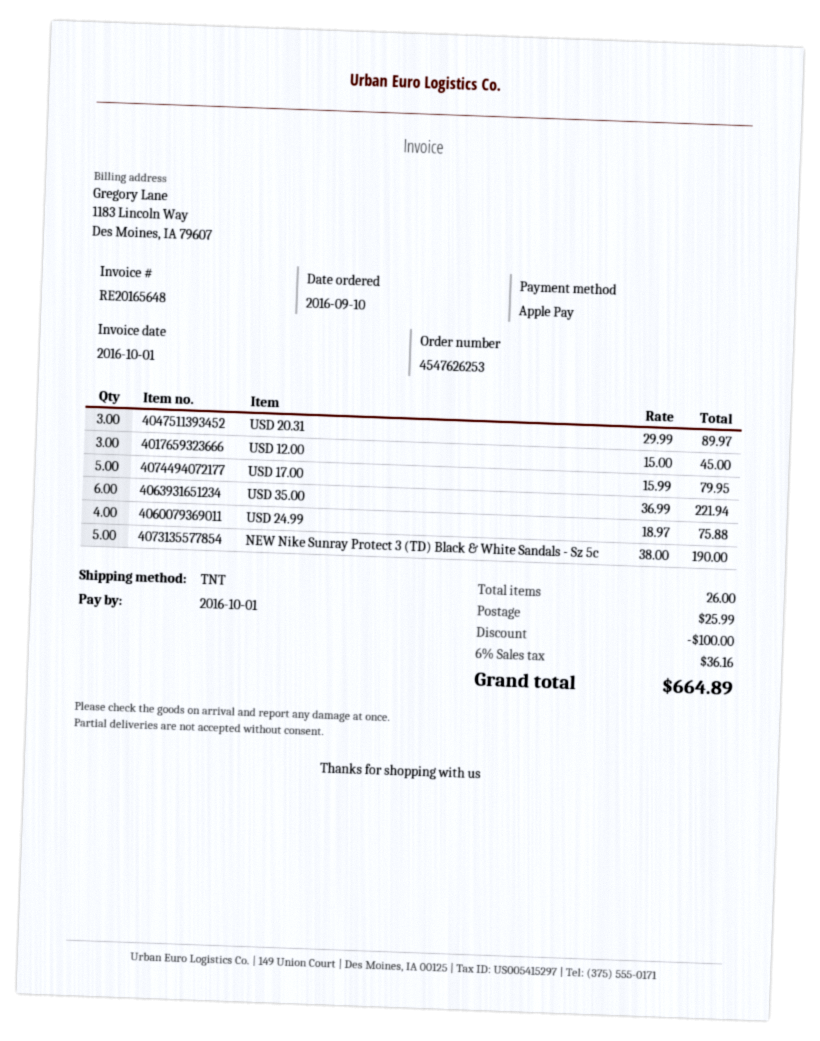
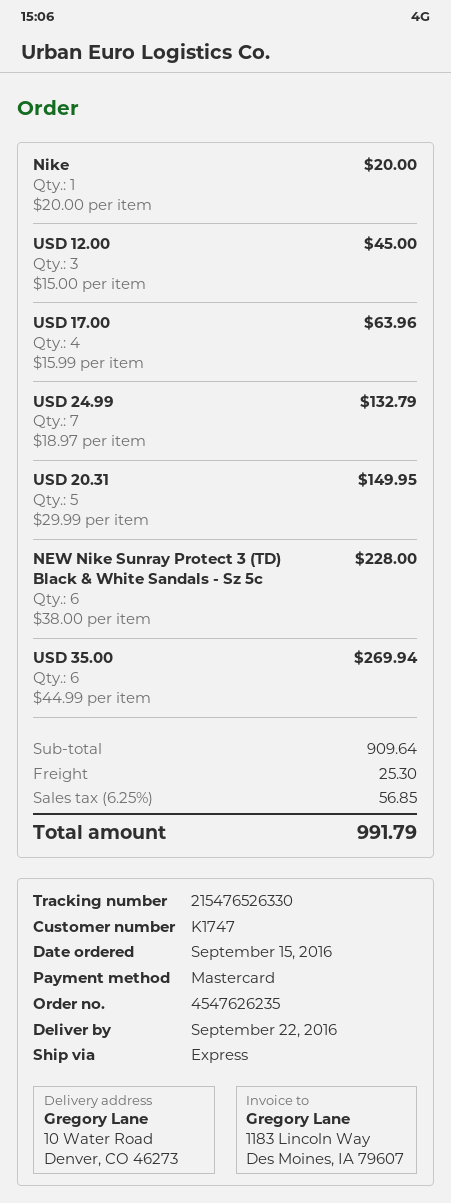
order number: 4547626253 -> 4547626235
order date: 2016-09-10 -> 2016-09-15
payment method: Apple Pay -> Mastercard
shipping method: TNT -> express
USD 20.31: 3 x 29.99 = 89.97 -> 5 x 29.99 = 149.95
USD 17.00: 5 x 15.99 = 79.95 -> 4 x 15.99 = 63.96
USD 35.00: 6 x 36.99 = 221.94 -> 6 x 44.99 = 269.94
USD 24.99: 4 x 18.97 = 75.88 -> 7 x 18.97 = 132.79
NEW Nike Sunray Protect 3 (TD) Black & White Sandals - Sz 5c: 5 x 38.00 = 190.00 -> 6 x 38.00 = 228.00
Nike: none -> 1 x 20.00 = 20.00
discount: 100.00 -> none
shipping: 25.99 -> 25.30
tax: 6% = 36.16 -> 6.25% = 56.85
total: 664.89 -> 991.79

